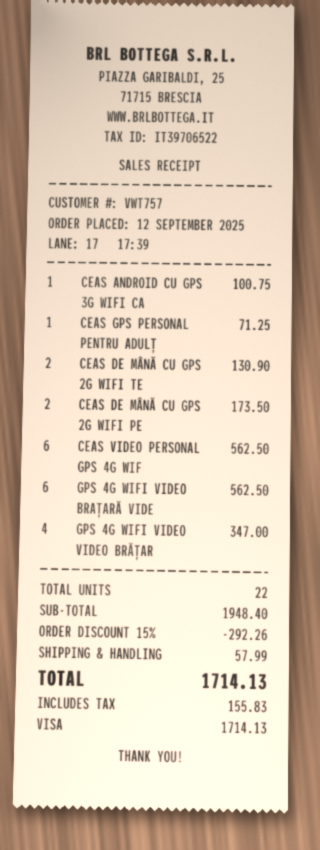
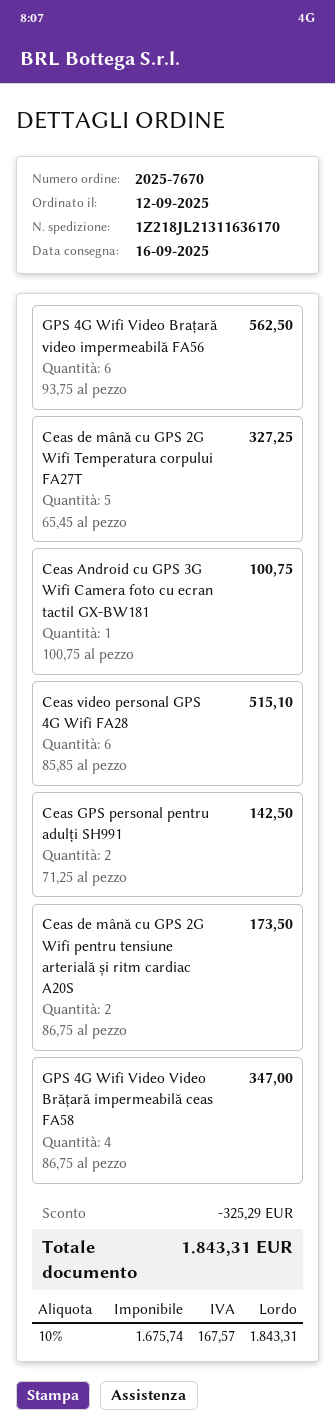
CEAS GPS PERSONAL PENTRU ADULȚ: 1 for 71.25 -> 2 for 142.50
CEAS DE MÂNĂ CU GPS 2G WIFI TE: 2 for 130.90 -> 5 for 327.25
CEAS VIDEO PERSONAL GPS 4G WIF: 6 for 562.50 -> 6 for 515.10
discount: 292.26 -> 325.29
shipping: 57.99 -> none
tax: 155.83 -> 167.57
total: 1714.13 -> 1843.31

